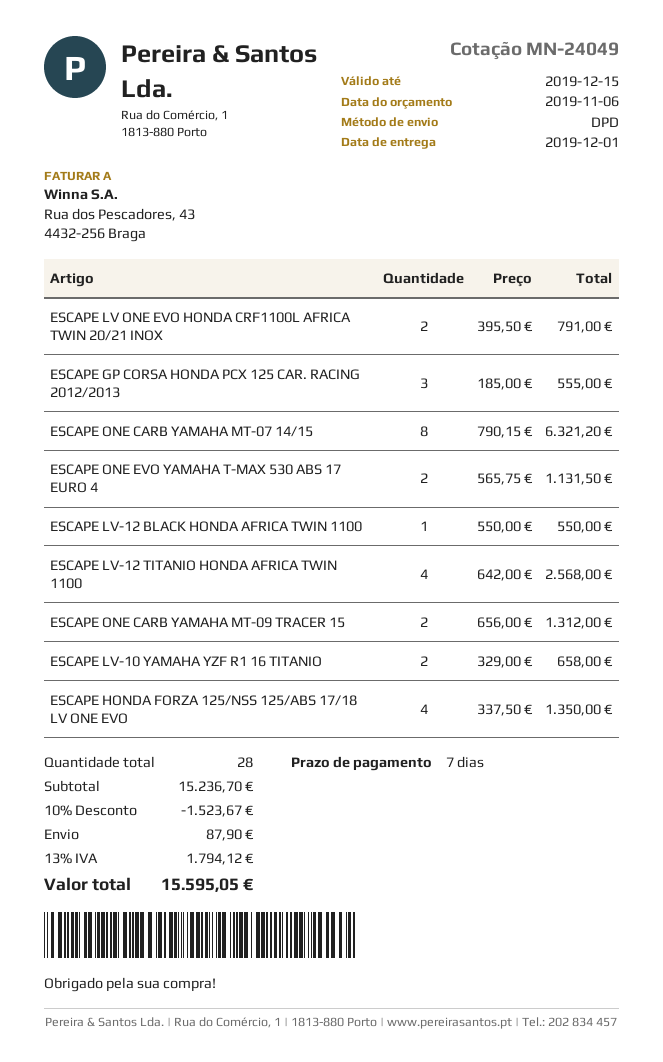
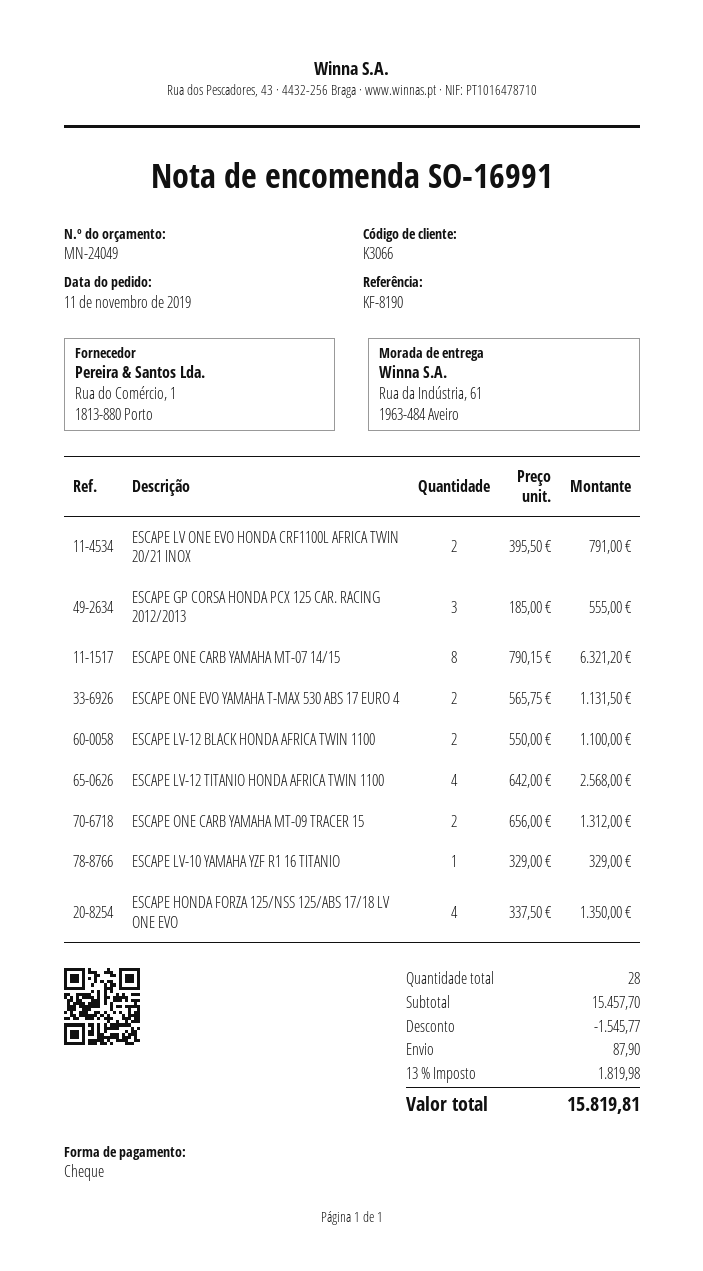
ESCAPE LV-12 BLACK HONDA AFRICA TWIN 1100: 1 x 550.00 = 550.00 -> 2 x 550.00 = 1100.00
ESCAPE LV-10 YAMAHA YZF R1 16 TITANIO: 2 x 329.00 = 658.00 -> 1 x 329.00 = 329.00
subtotal: 15236.70 -> 15457.70
discount: 1523.67 -> 1545.77
tax: 13% = 1794.12 -> 13% = 1819.98
total: 15595.05 -> 15819.81

